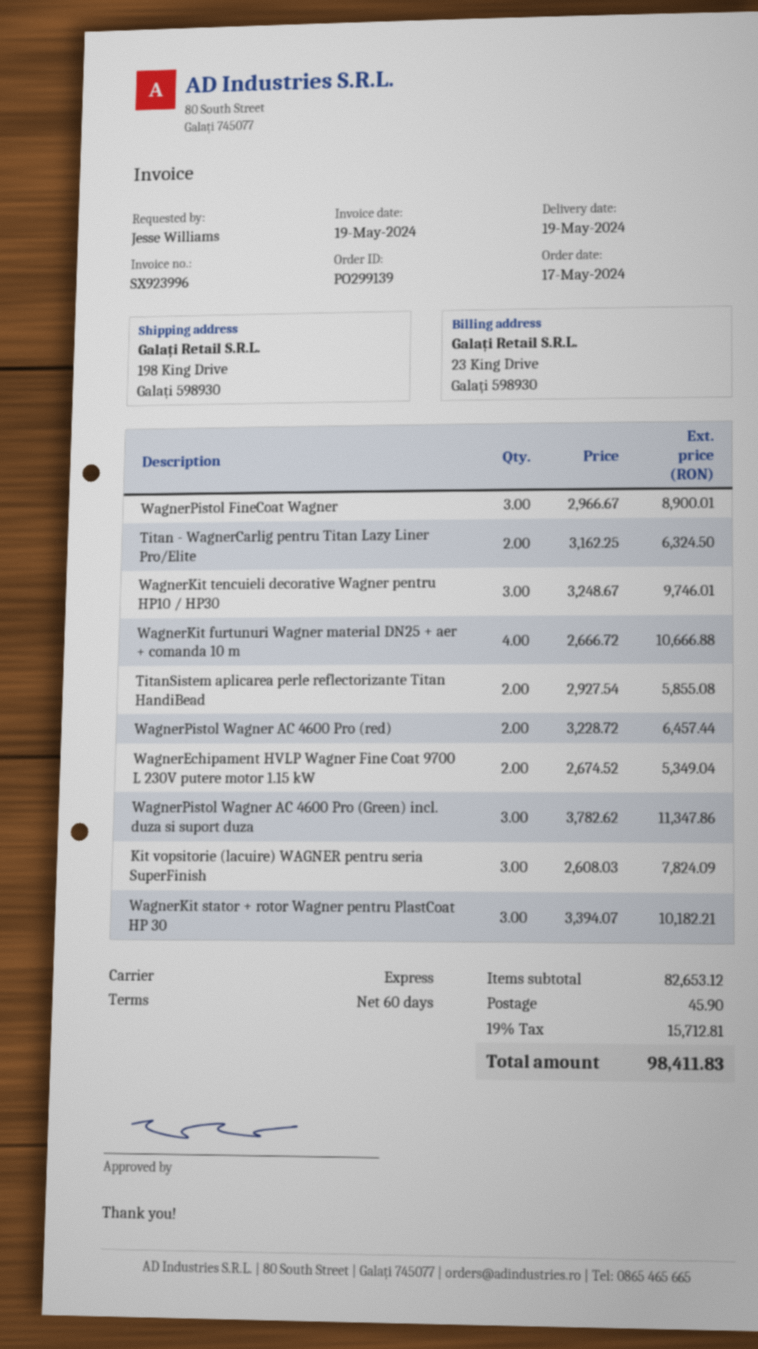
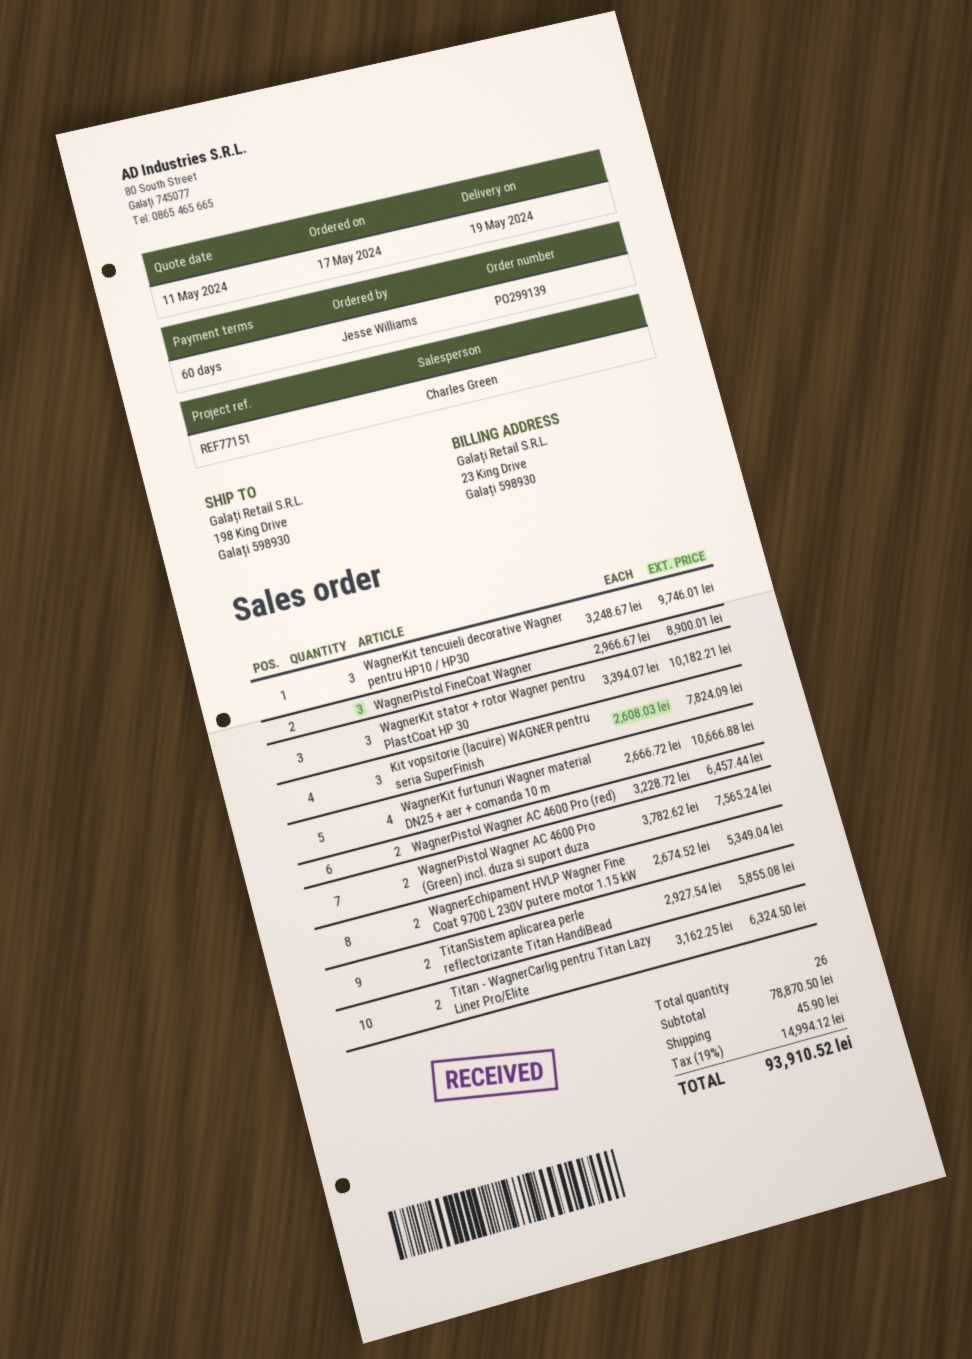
WagnerPistol Wagner AC 4600 Pro (Green) incl. duza si suport duza: 3 x 3782.62 = 11347.86 -> 2 x 3782.62 = 7565.24
subtotal: 82653.12 -> 78870.50
tax: 19% = 15712.81 -> 19% = 14994.12
total: 98411.83 -> 93910.52

